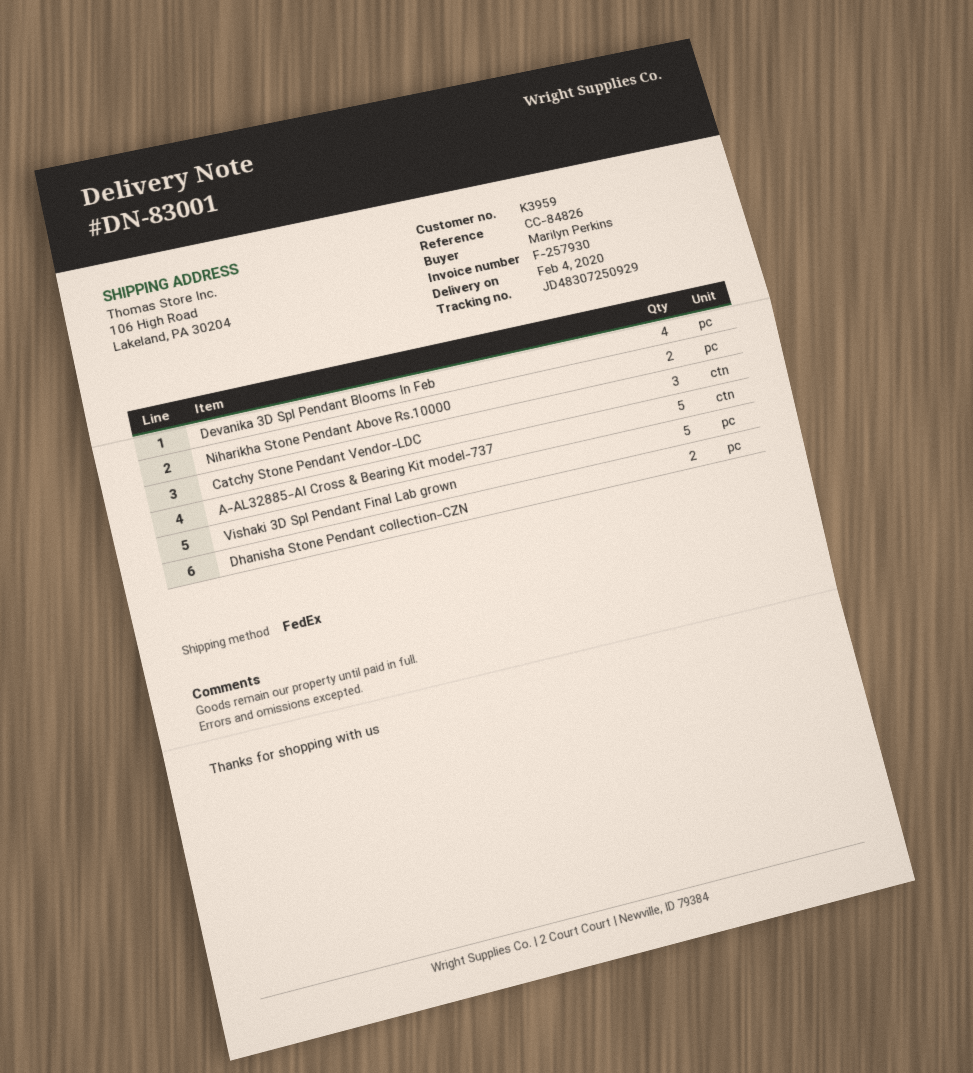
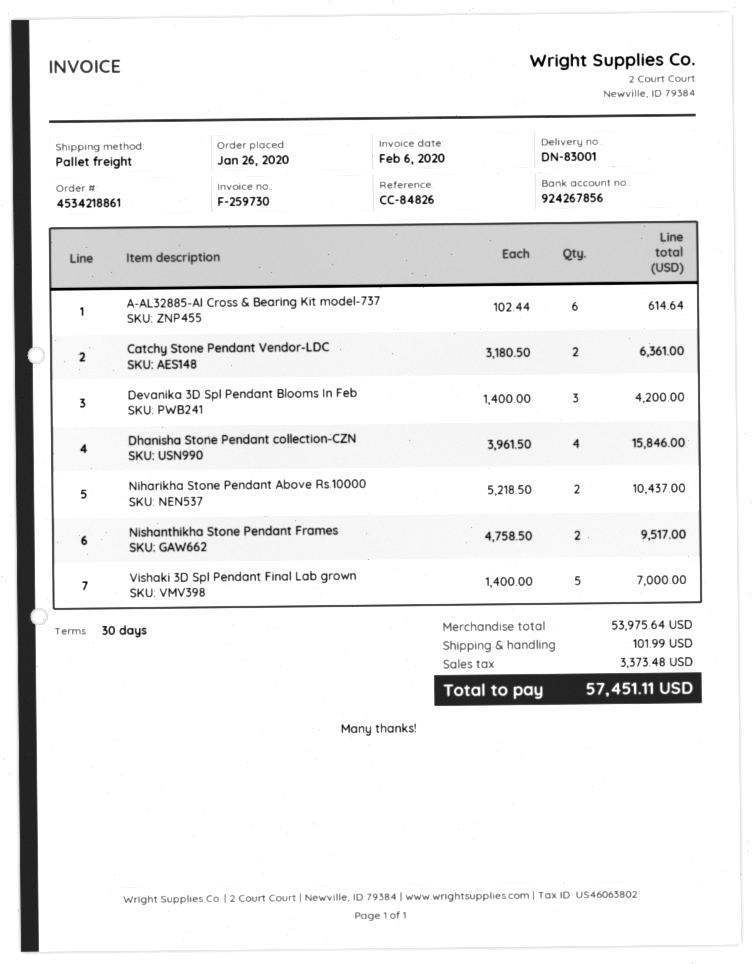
invoice number: F-257930 -> F-259730
shipping method: FedEx -> pallet freight
Devanika 3D Spl Pendant Blooms In Feb: 4 -> 3
Catchy Stone Pendant Vendor-LDC: 3 -> 2
A-AL32885-AI Cross & Bearing Kit model-737: 5 -> 6
Dhanisha Stone Pendant collection-CZN: 2 -> 4
Nishanthikha Stone Pendant Frames: none -> 2

